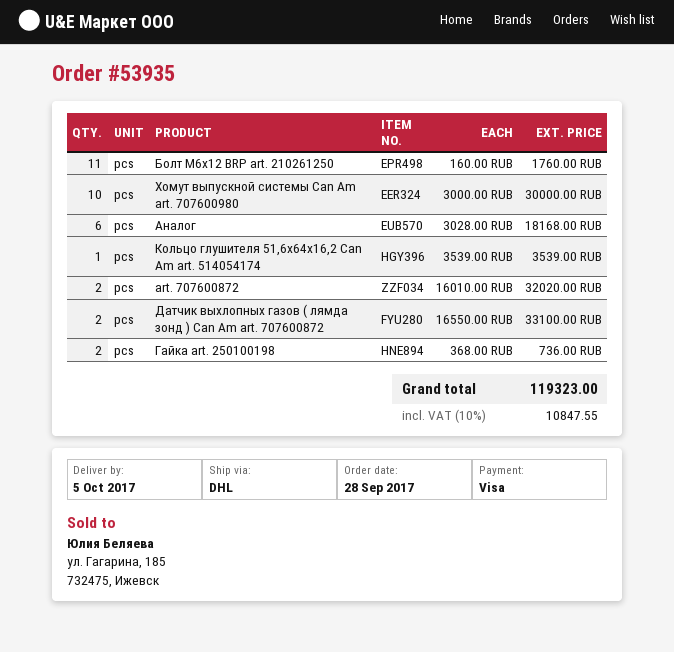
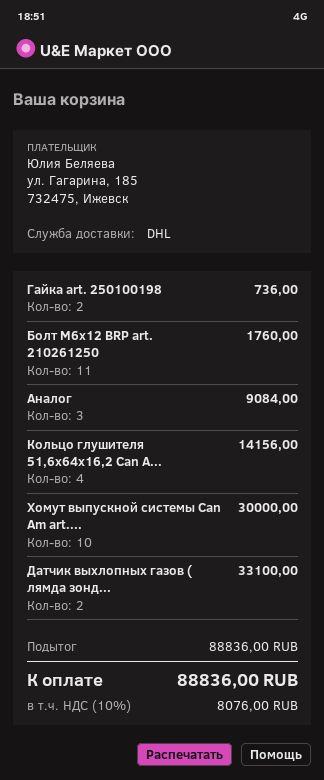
Аналог: 6 for 18168.00 -> 3 for 9084.00
Кольцо глушителя 51,6х64х16,2 Can Am art. 514054174: 1 for 3539.00 -> 4 for 14156.00
art. 707600872: 2 for 32020.00 -> none
tax: 10% = 10847.55 -> 10% = 8076.00
total: 119323.00 -> 88836.00

